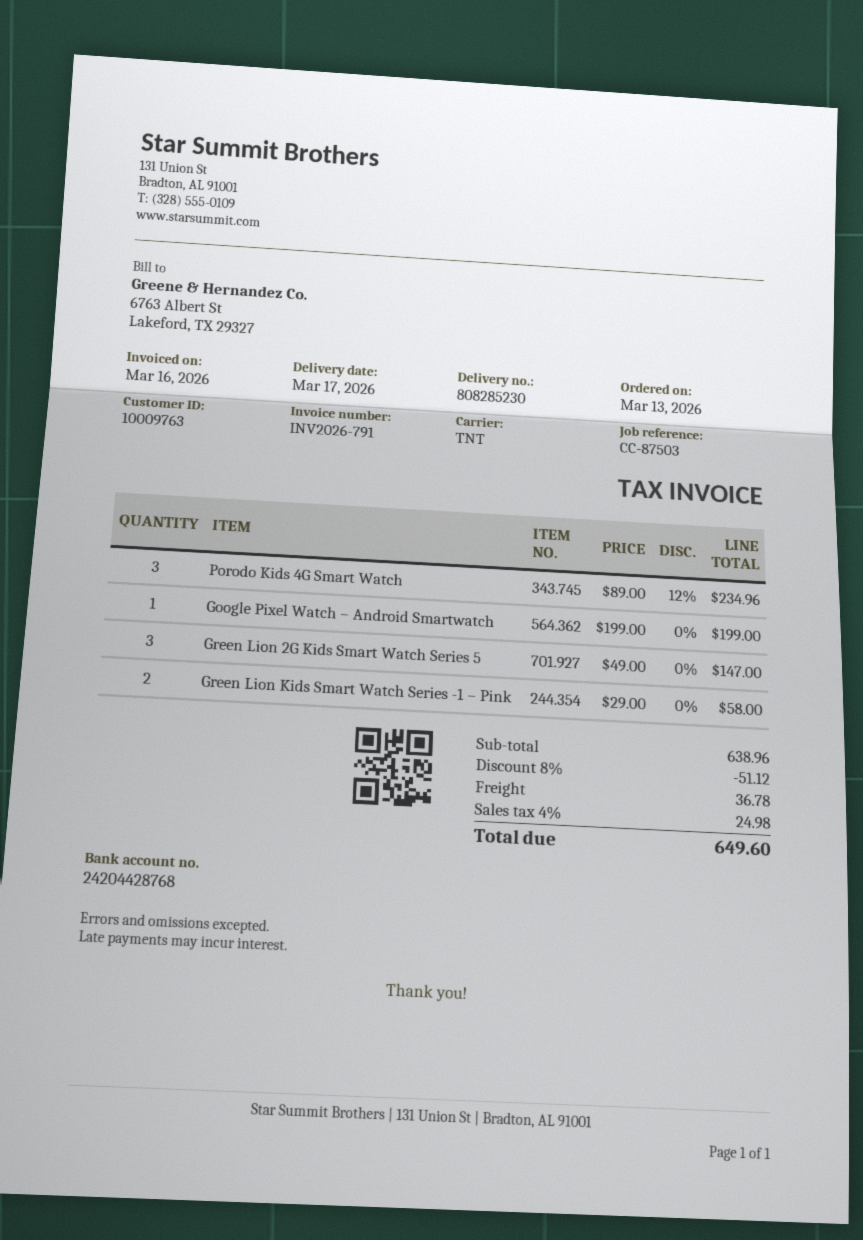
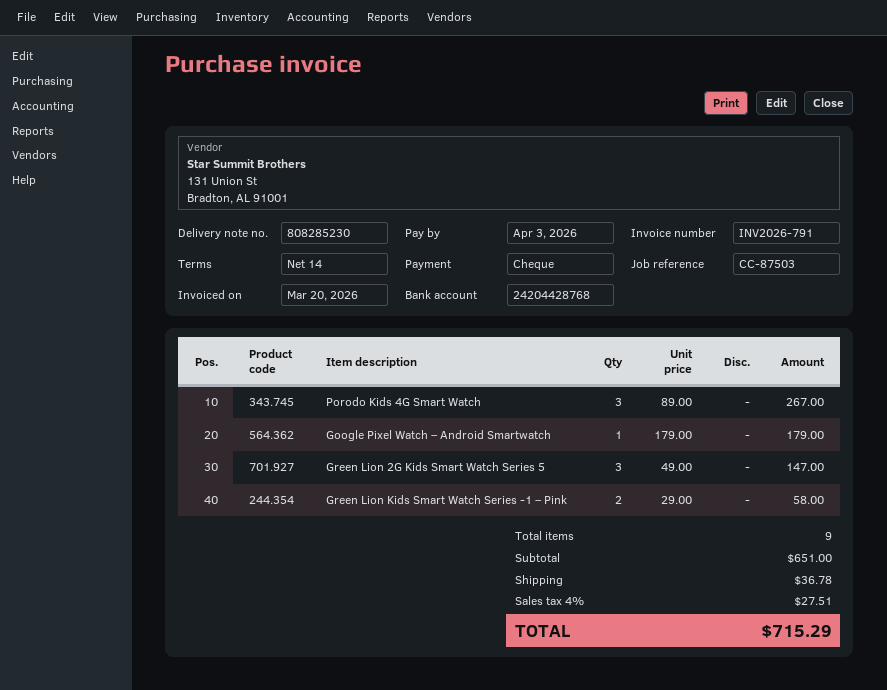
invoice date: 2026-03-16 -> 2026-03-20
Porodo Kids 4G Smart Watch: 3 x 89.00 - 12% = 234.96 -> 3 x 89.00 = 267.00
Google Pixel Watch – Android Smartwatch: 1 x 199.00 = 199.00 -> 1 x 179.00 = 179.00
subtotal: 638.96 -> 651.00
discount: 8% = 51.12 -> none
tax: 4% = 24.98 -> 4% = 27.51
total: 649.60 -> 715.29

